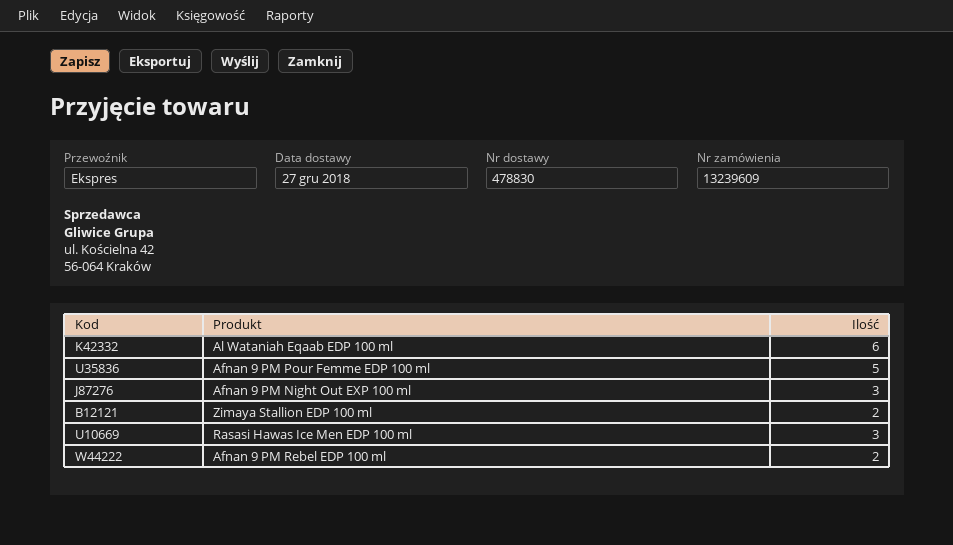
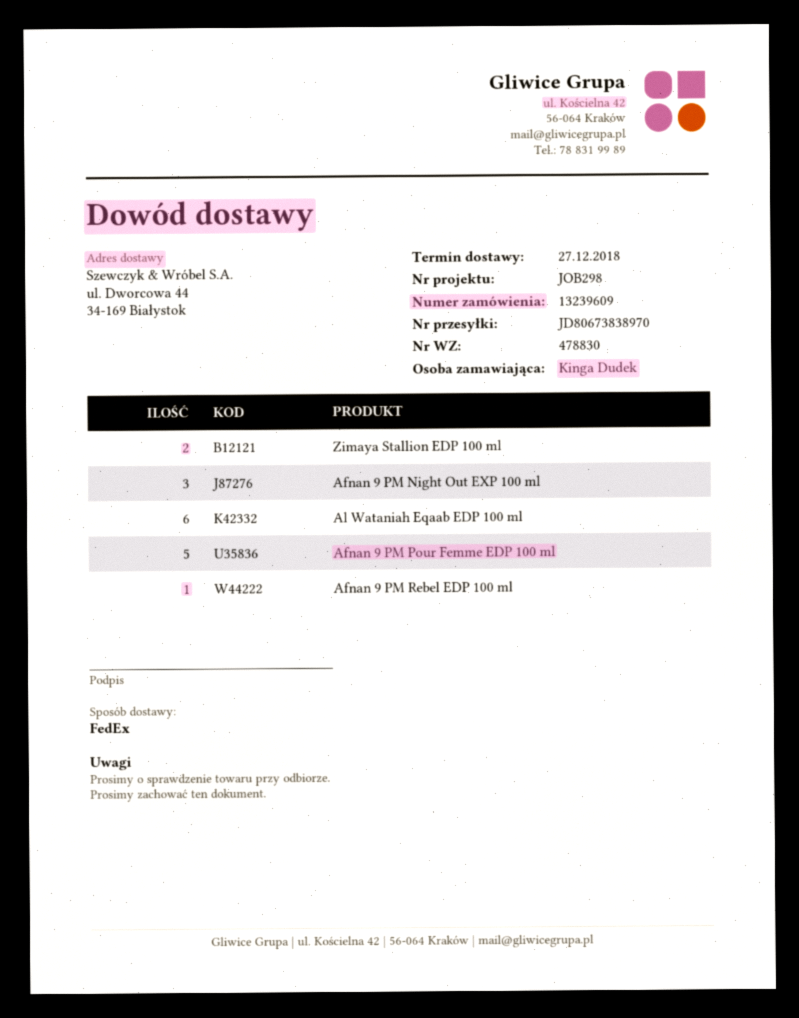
shipping method: express -> FedEx
Rasasi Hawas Ice Men EDP 100 ml: 3 -> none
Afnan 9 PM Rebel EDP 100 ml: 2 -> 1

